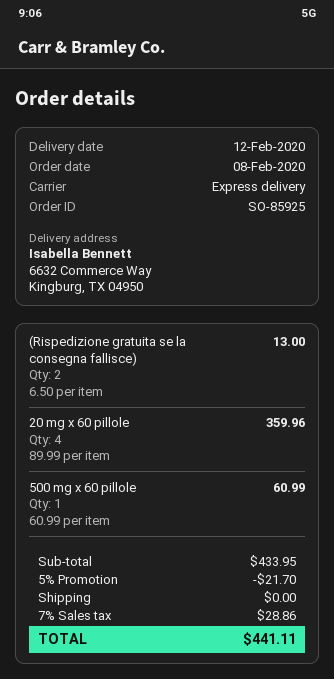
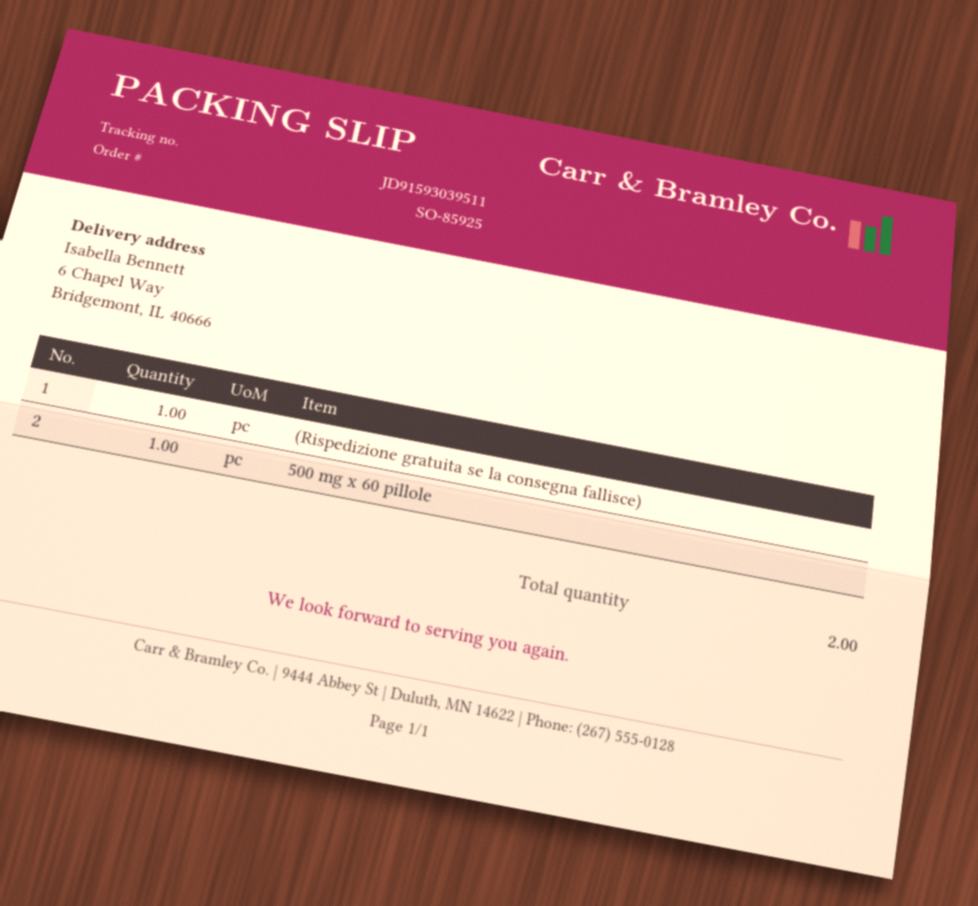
ship to: 6632 Commerce Way, Kingburg, TX 04950 -> 6 Chapel Way, Bridgemont, IL 40666
(Rispedizione gratuita se la consegna fallisce): 2 -> 1
20 mg x 60 pillole: 4 -> none

